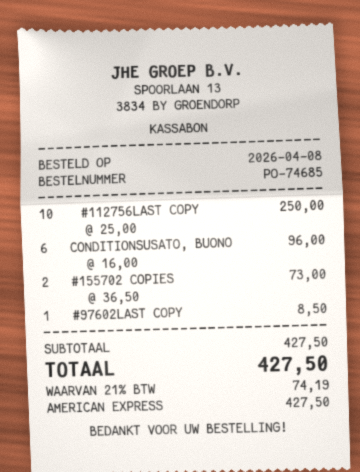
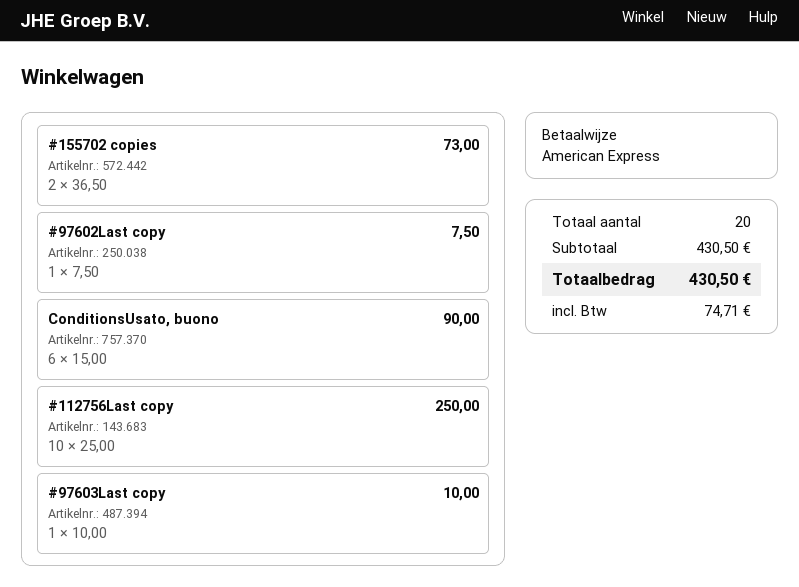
CONDITIONSUSATO, BUONO: 6 x 16.00 = 96.00 -> 6 x 15.00 = 90.00
#97602LAST COPY: 1 x 8.50 = 8.50 -> 1 x 7.50 = 7.50
#97603Last copy: none -> 1 x 10.00 = 10.00
subtotal: 427.50 -> 430.50
tax: 74.19 -> 74.71
total: 427.50 -> 430.50

